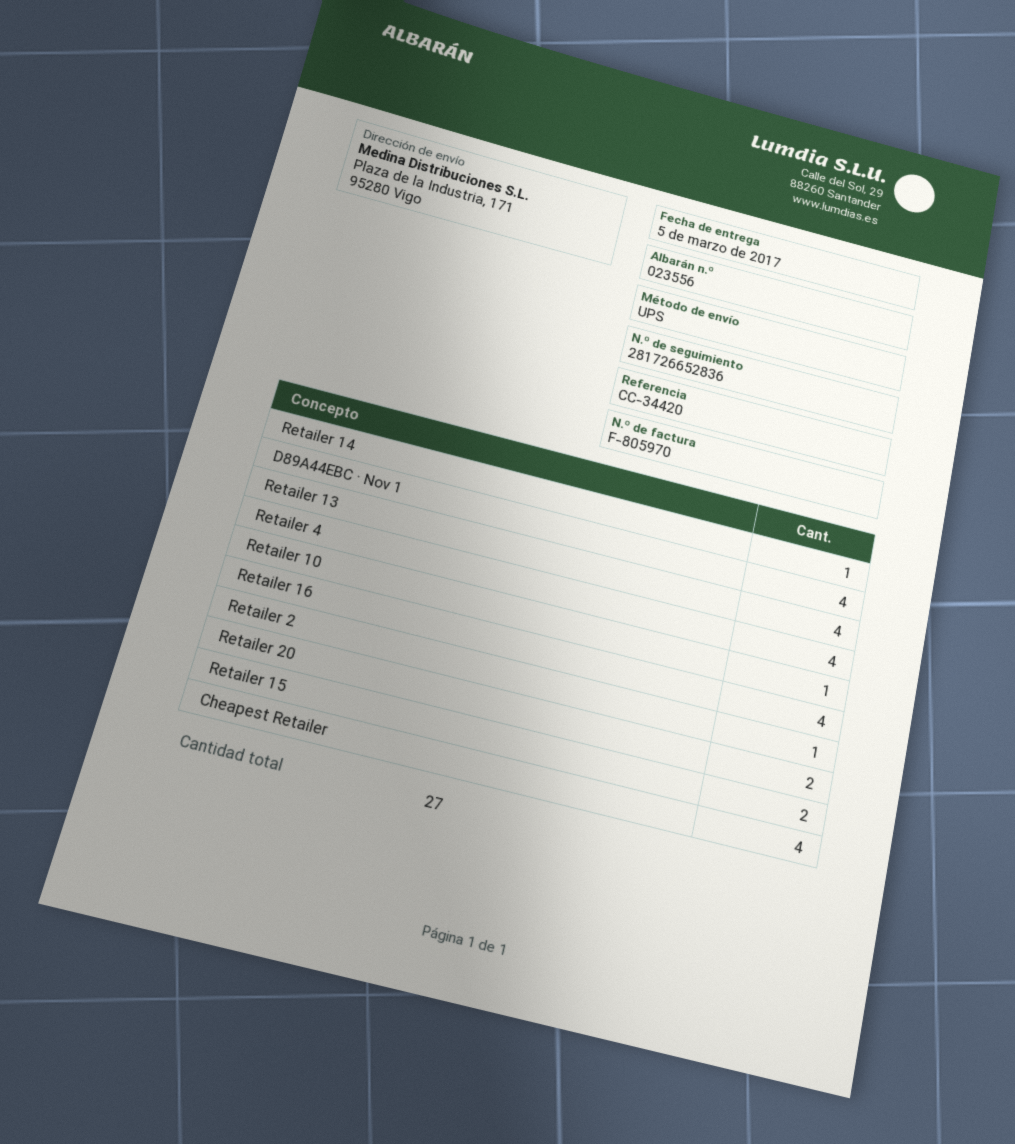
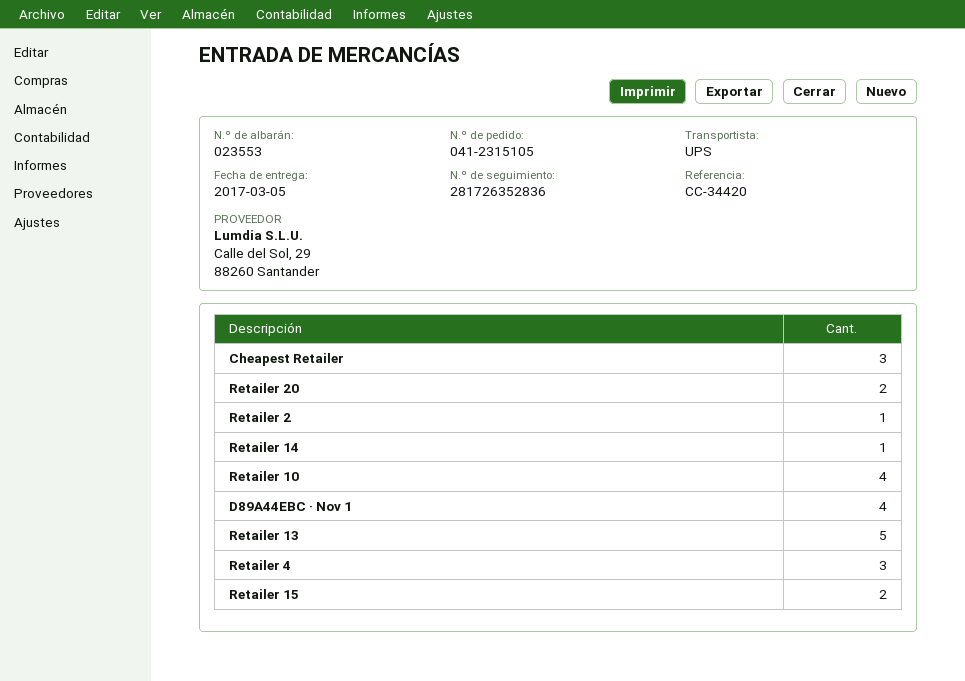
delivery note number: 023556 -> 023553
tracking number: 281726652836 -> 281726352836
Retailer 13: 4 -> 5
Retailer 4: 4 -> 3
Retailer 10: 1 -> 4
Retailer 16: 4 -> none
Cheapest Retailer: 4 -> 3

